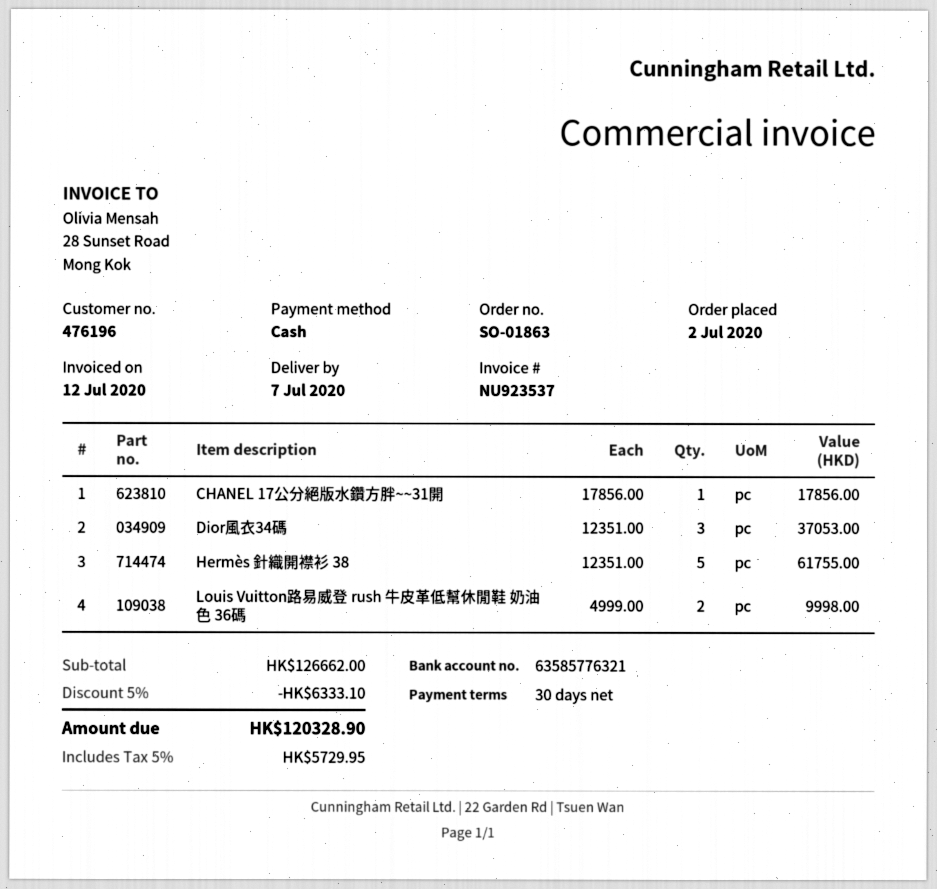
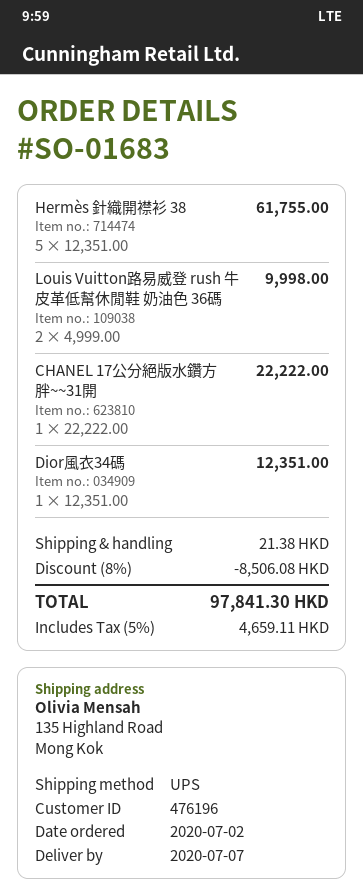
order number: SO-01863 -> SO-01683
CHANEL 17公分絕版水鑽方胖~~31開: 1 x 17856.00 = 17856.00 -> 1 x 22222.00 = 22222.00
Dior風衣34碼: 3 x 12351.00 = 37053.00 -> 1 x 12351.00 = 12351.00
discount: 5% = 6333.10 -> 8% = 8506.08
shipping: none -> 21.38
tax: 5% = 5729.95 -> 5% = 4659.11
total: 120328.90 -> 97841.30

